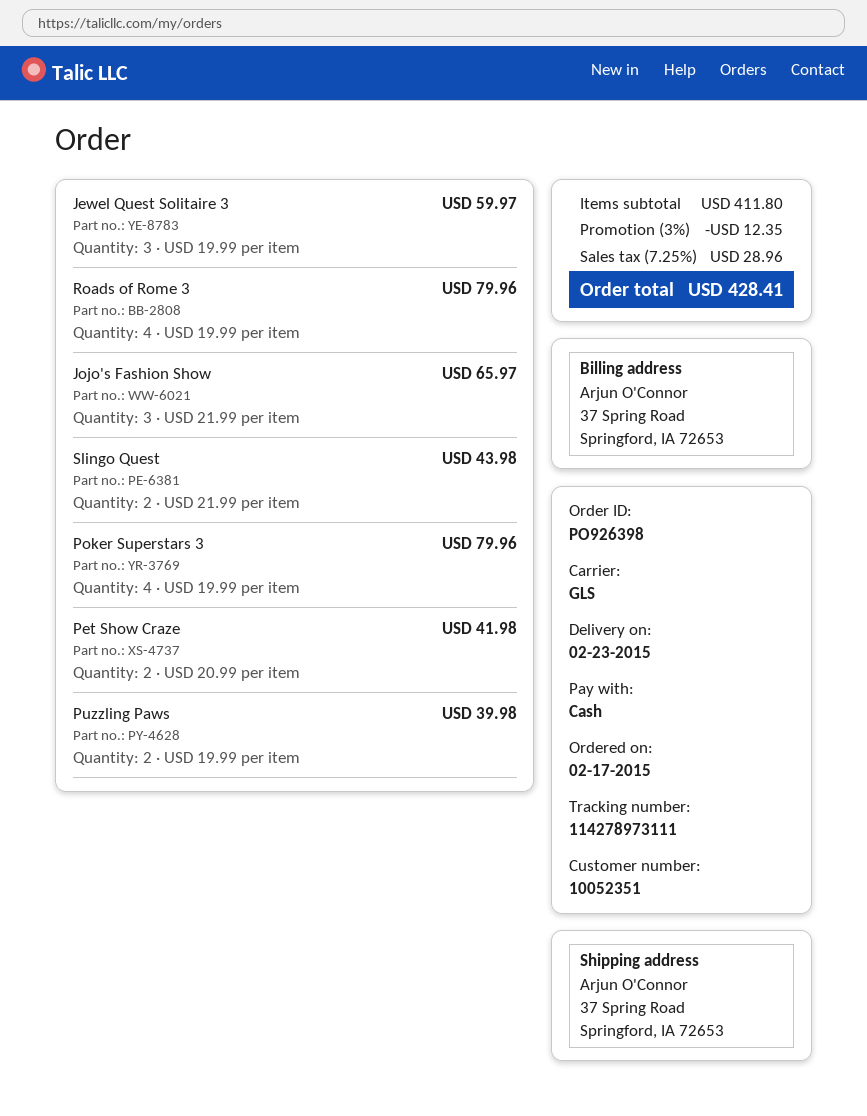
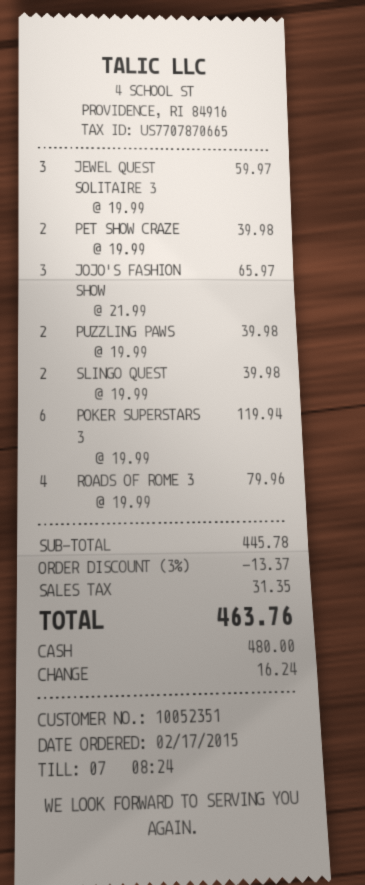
Slingo Quest: 2 x 21.99 = 43.98 -> 2 x 19.99 = 39.98
Poker Superstars 3: 4 x 19.99 = 79.96 -> 6 x 19.99 = 119.94
Pet Show Craze: 2 x 20.99 = 41.98 -> 2 x 19.99 = 39.98
subtotal: 411.80 -> 445.78
discount: 3% = 12.35 -> 3% = 13.37
tax: 28.96 -> 31.35
total: 428.41 -> 463.76

